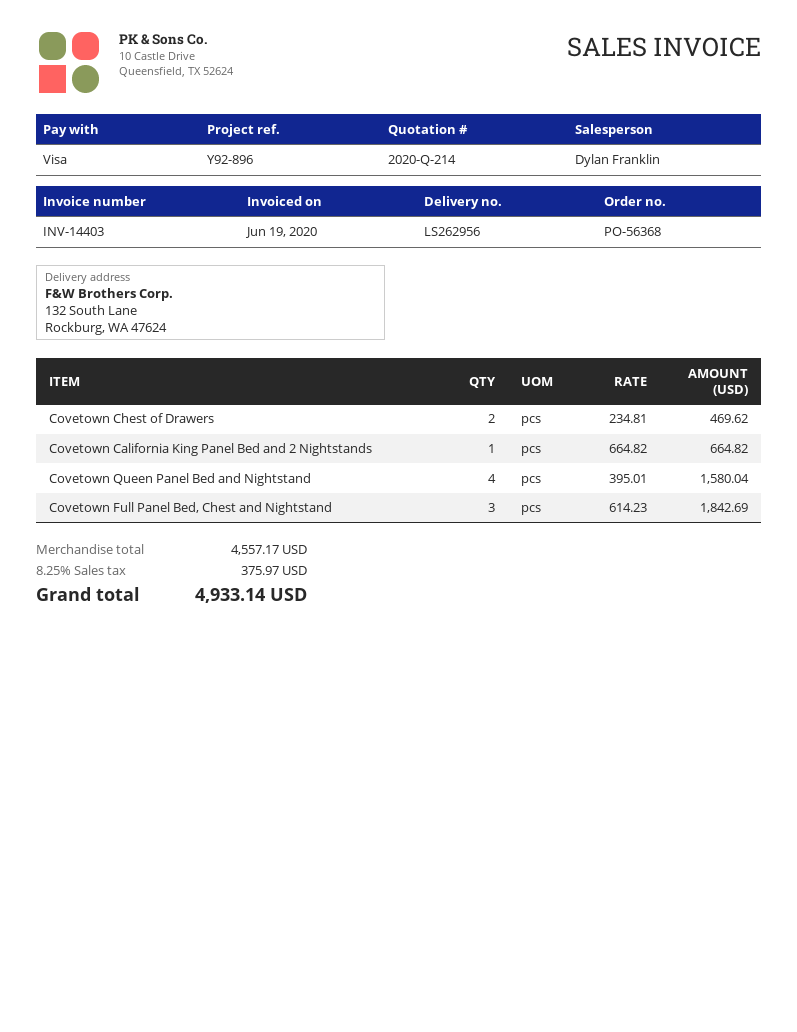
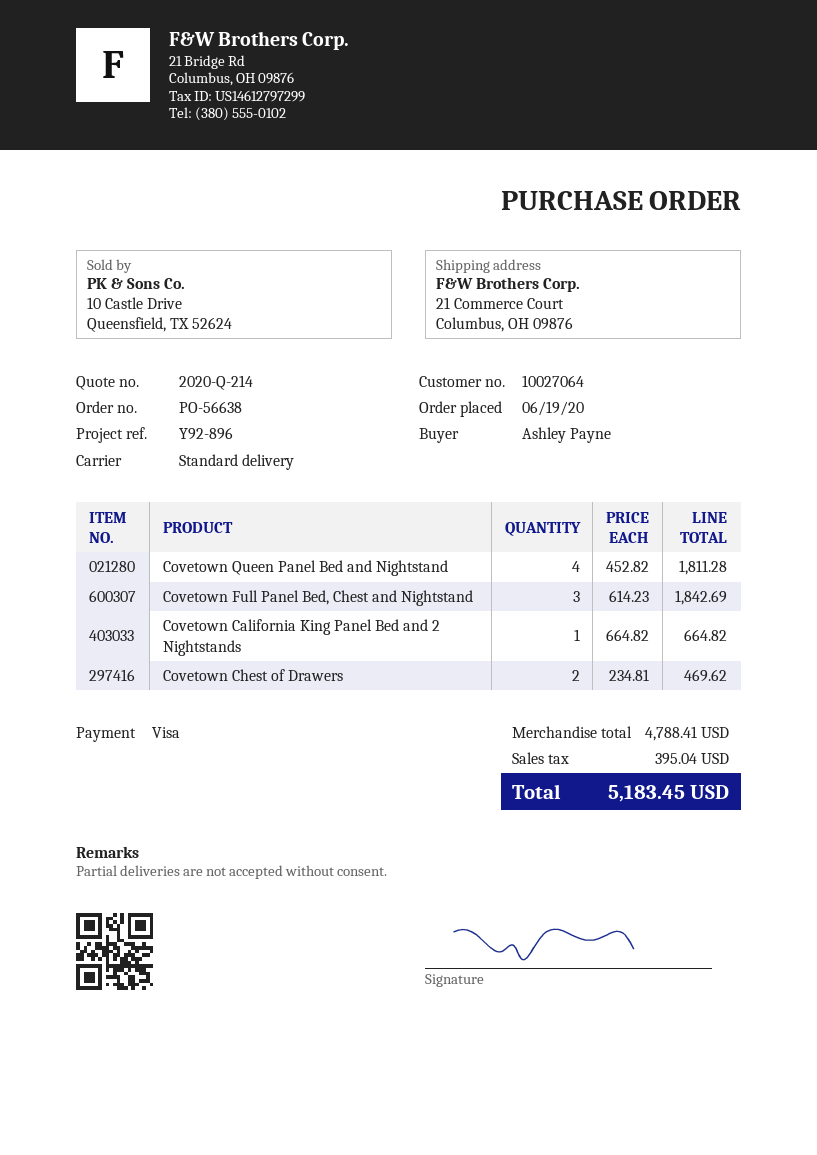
order number: PO-56368 -> PO-56638
ship to: 132 South Lane, Rockburg, WA 47624 -> 21 Commerce Court, Columbus, OH 09876
Covetown Queen Panel Bed and Nightstand: 4 x 395.01 = 1580.04 -> 4 x 452.82 = 1811.28
subtotal: 4557.17 -> 4788.41
tax: 375.97 -> 395.04
total: 4933.14 -> 5183.45

